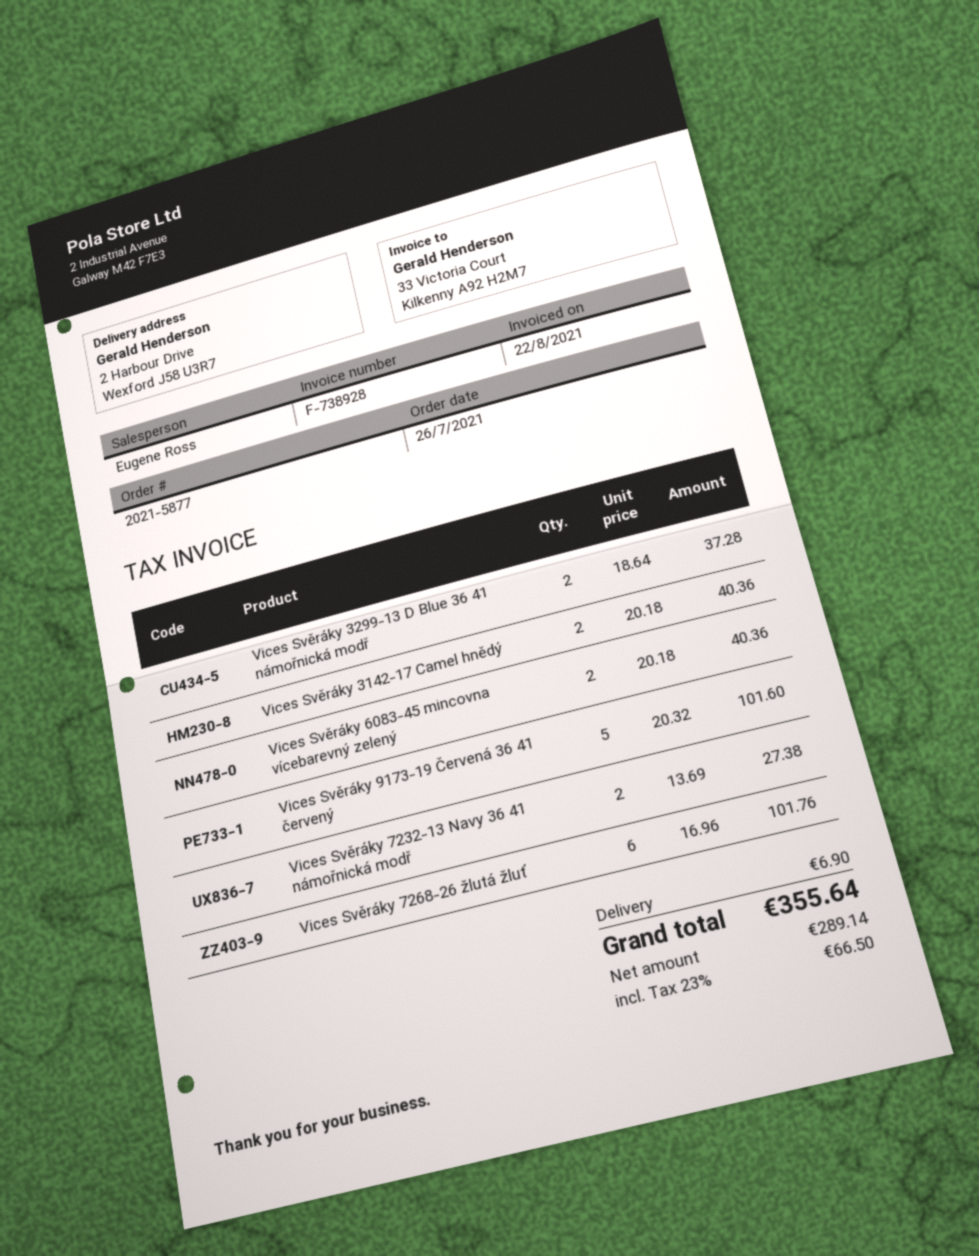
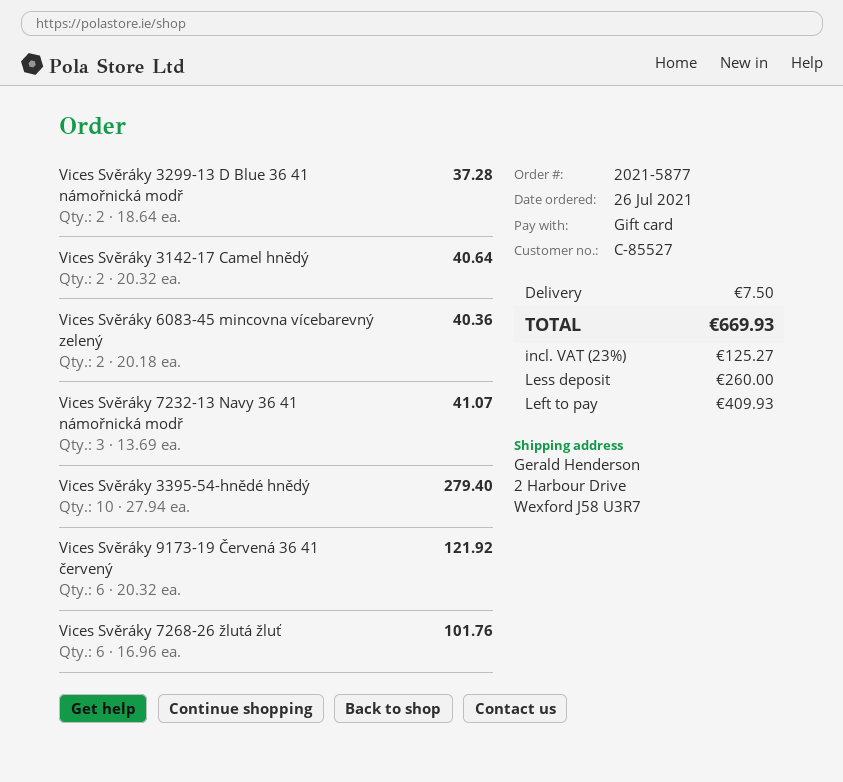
Vices Svěráky 3142-17 Camel hnědý: 2 x 20.18 = 40.36 -> 2 x 20.32 = 40.64
Vices Svěráky 9173-19 Červená 36 41 červený: 5 x 20.32 = 101.60 -> 6 x 20.32 = 121.92
Vices Svěráky 7232-13 Navy 36 41 námořnická modř: 2 x 13.69 = 27.38 -> 3 x 13.69 = 41.07
Vices Svěráky 3395-54-hnědé hnědý: none -> 10 x 27.94 = 279.40
shipping: 6.90 -> 7.50
tax: 23% = 66.50 -> 23% = 125.27
total: 355.64 -> 669.93

